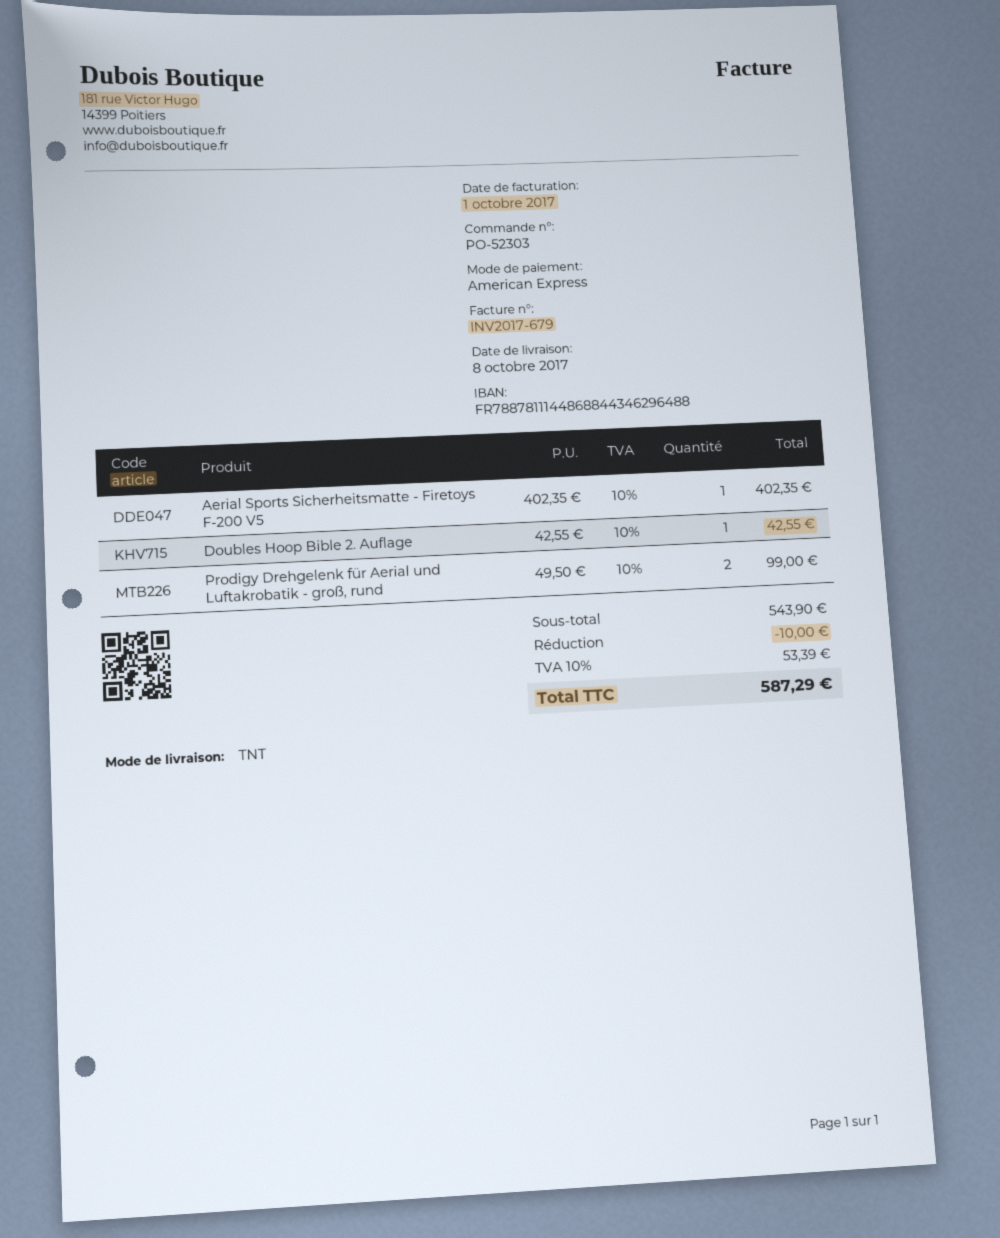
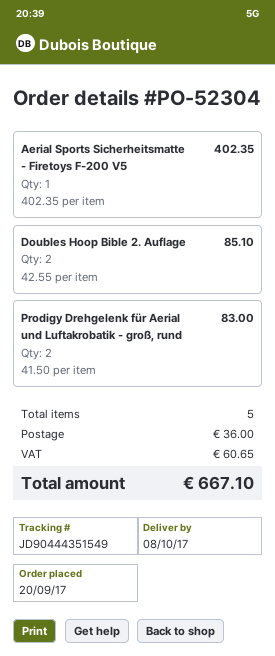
order number: PO-52303 -> PO-52304
Doubles Hoop Bible 2. Auflage: 1 x 42.55 = 42.55 -> 2 x 42.55 = 85.10
Prodigy Drehgelenk für Aerial und Luftakrobatik - groß, rund: 2 x 49.50 = 99.00 -> 2 x 41.50 = 83.00
discount: 10.00 -> none
shipping: none -> 36.00
tax: 53.39 -> 60.65
total: 587.29 -> 667.10

